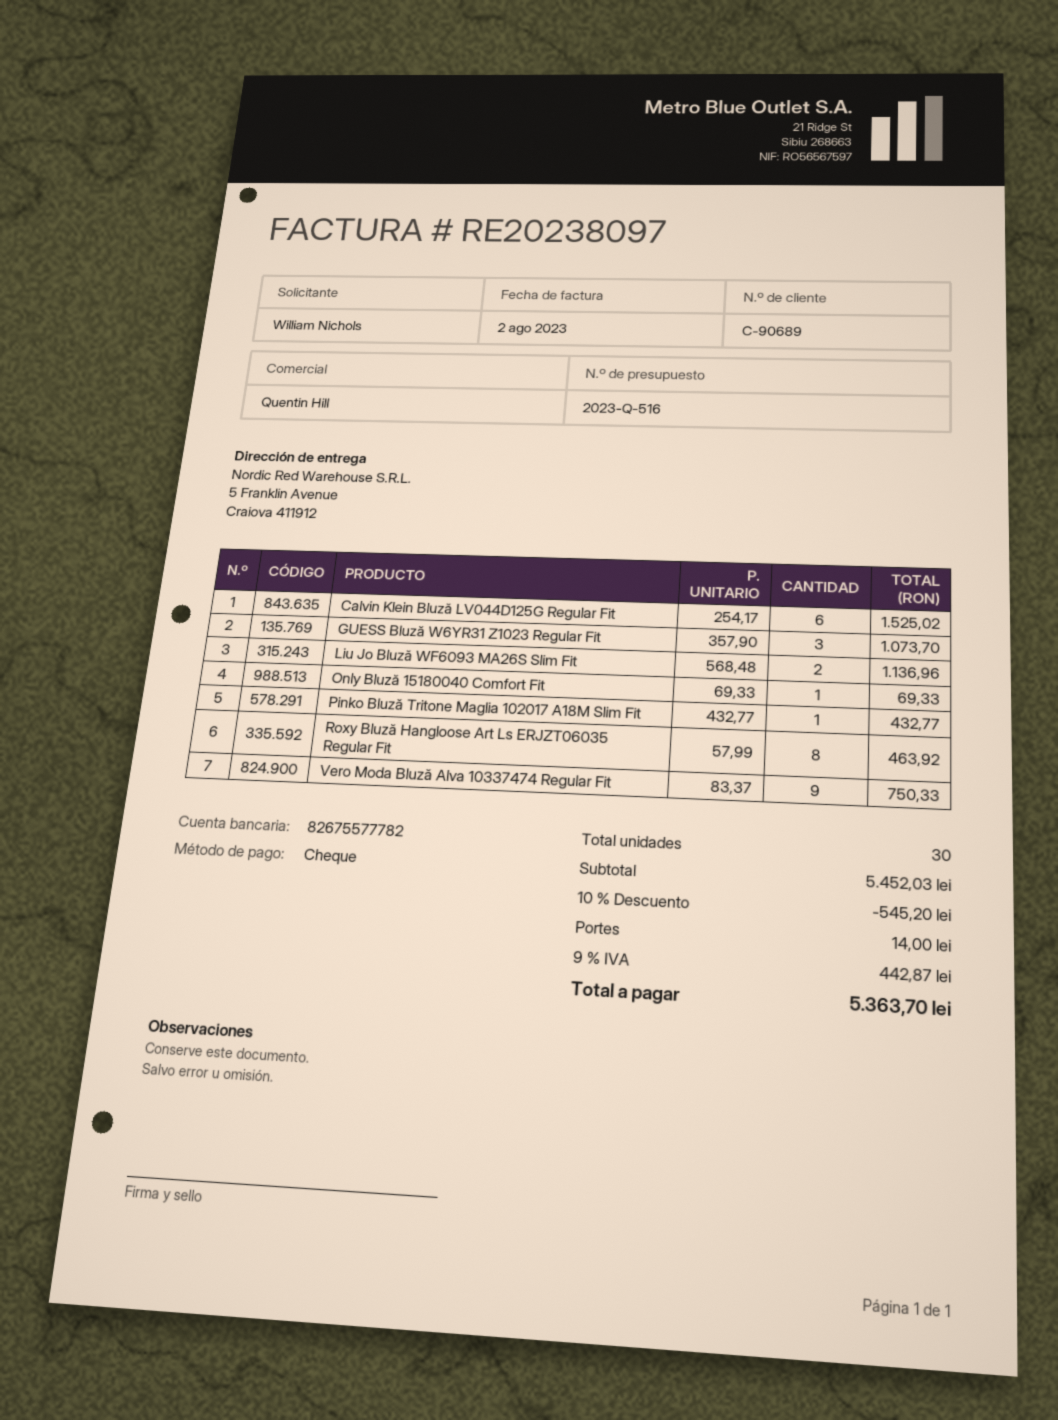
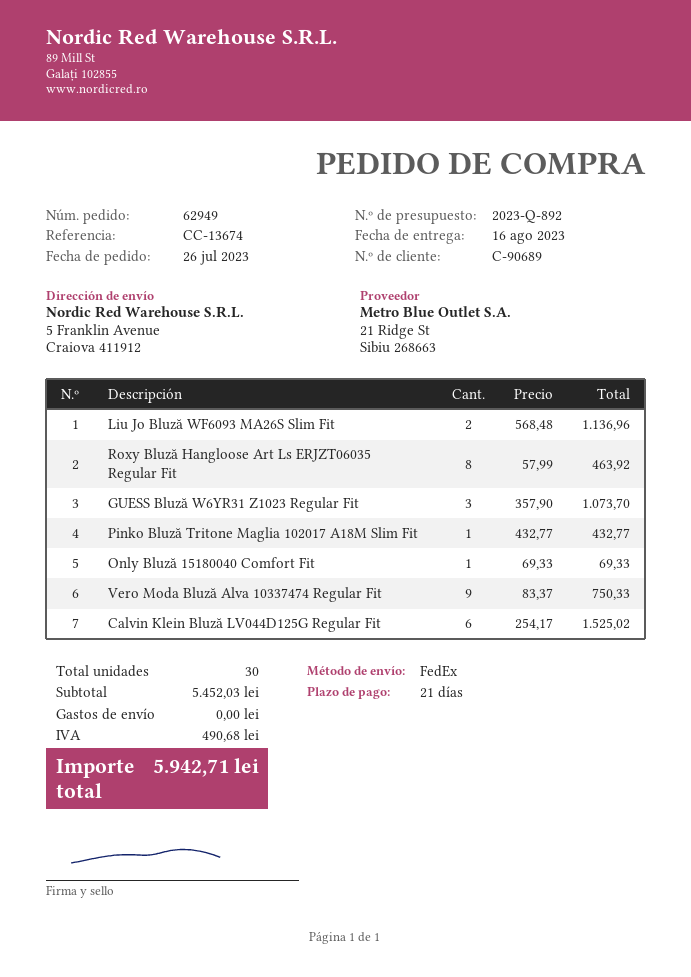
quote number: 2023-Q-516 -> 2023-Q-892
discount: 10% = 545.20 -> none
shipping: 14.00 -> 0.00
tax: 442.87 -> 490.68
total: 5363.70 -> 5942.71

